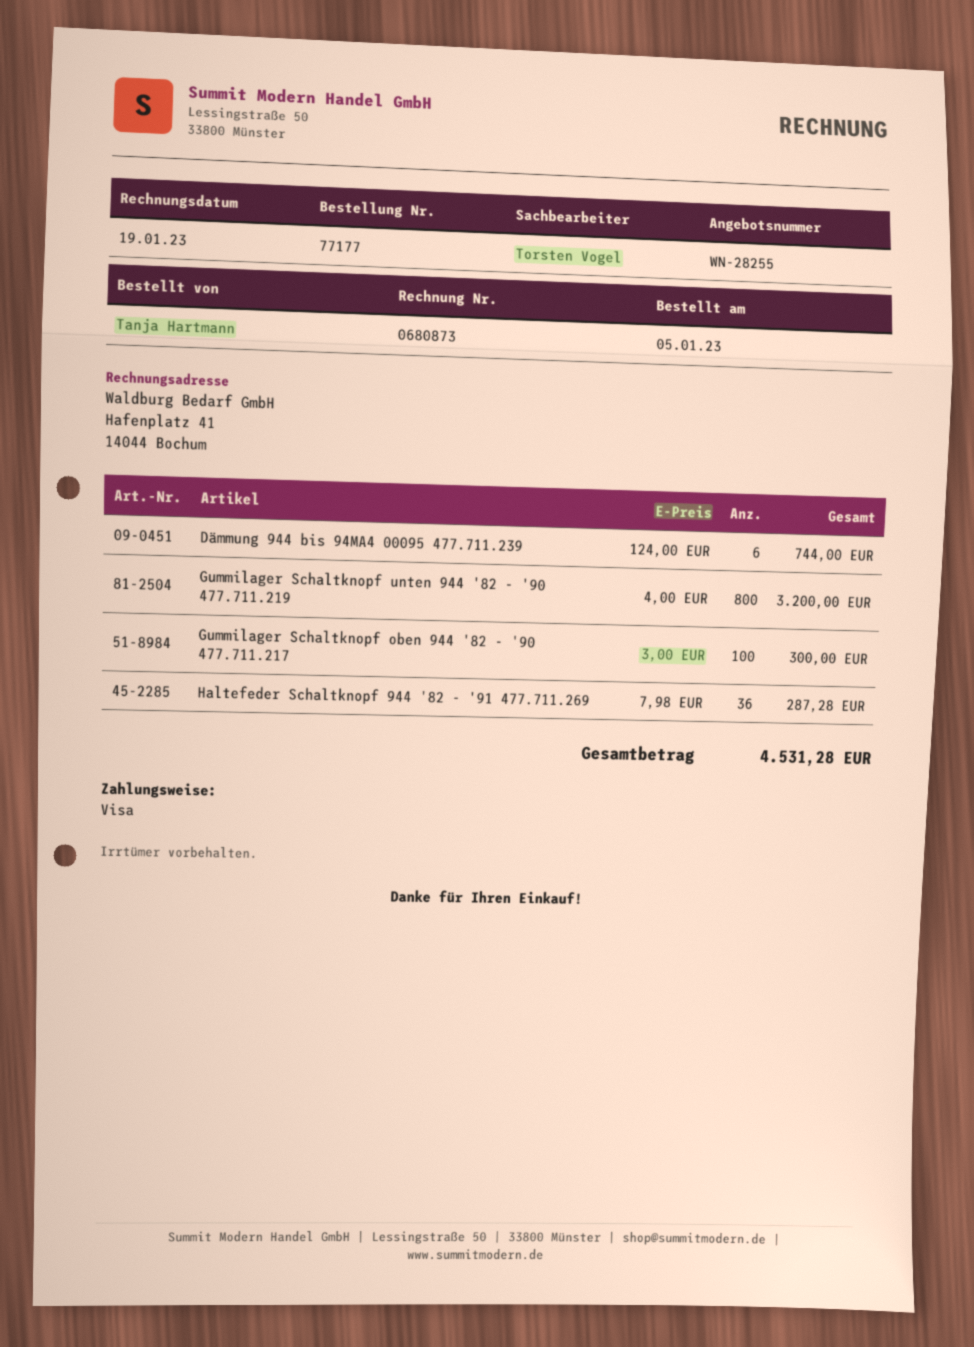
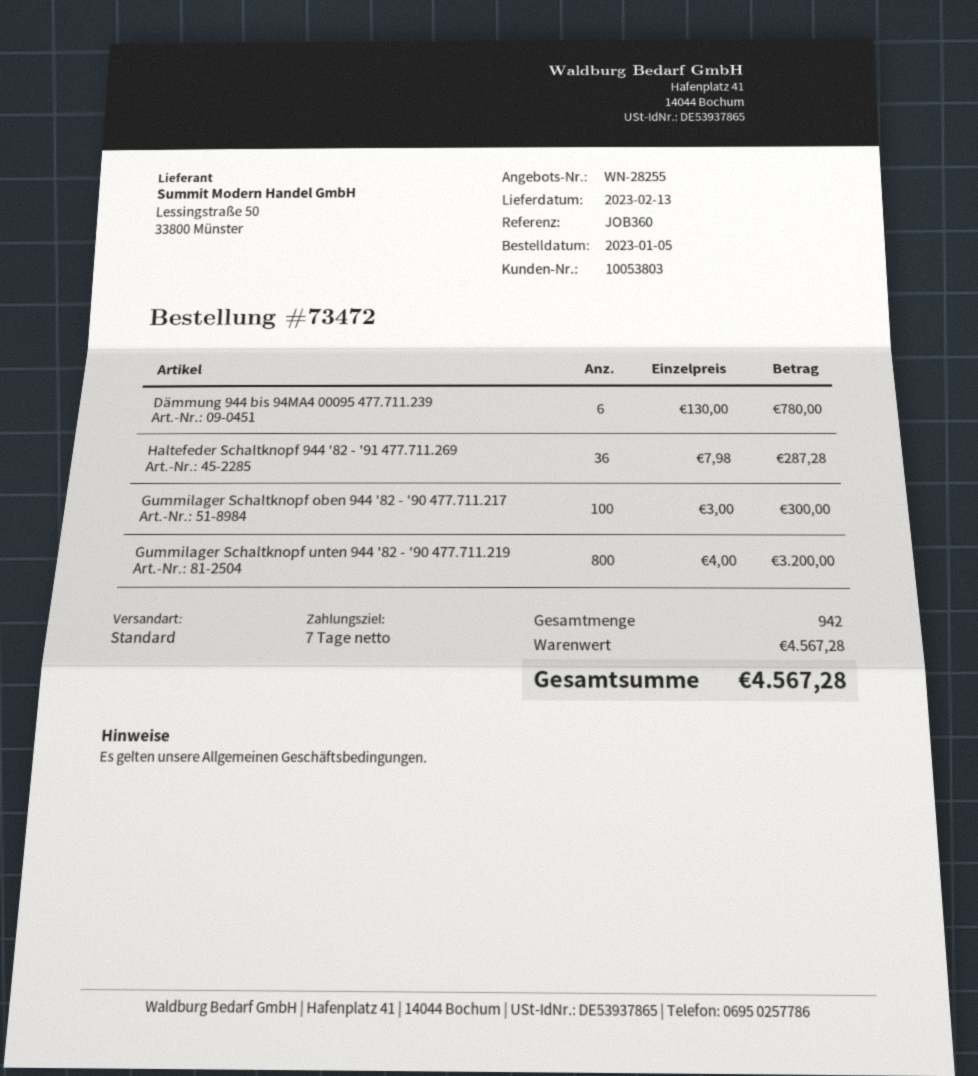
order number: 77177 -> 73472
Dämmung 944 bis 94MA4 00095 477.711.239: 6 x 124.00 = 744.00 -> 6 x 130.00 = 780.00
total: 4531.28 -> 4567.28

